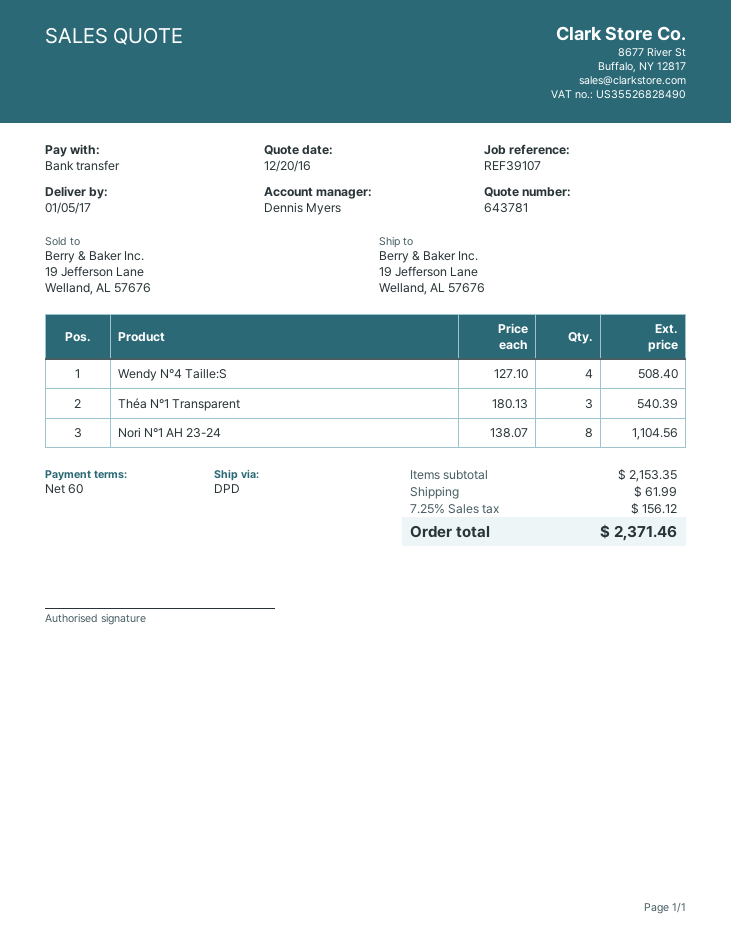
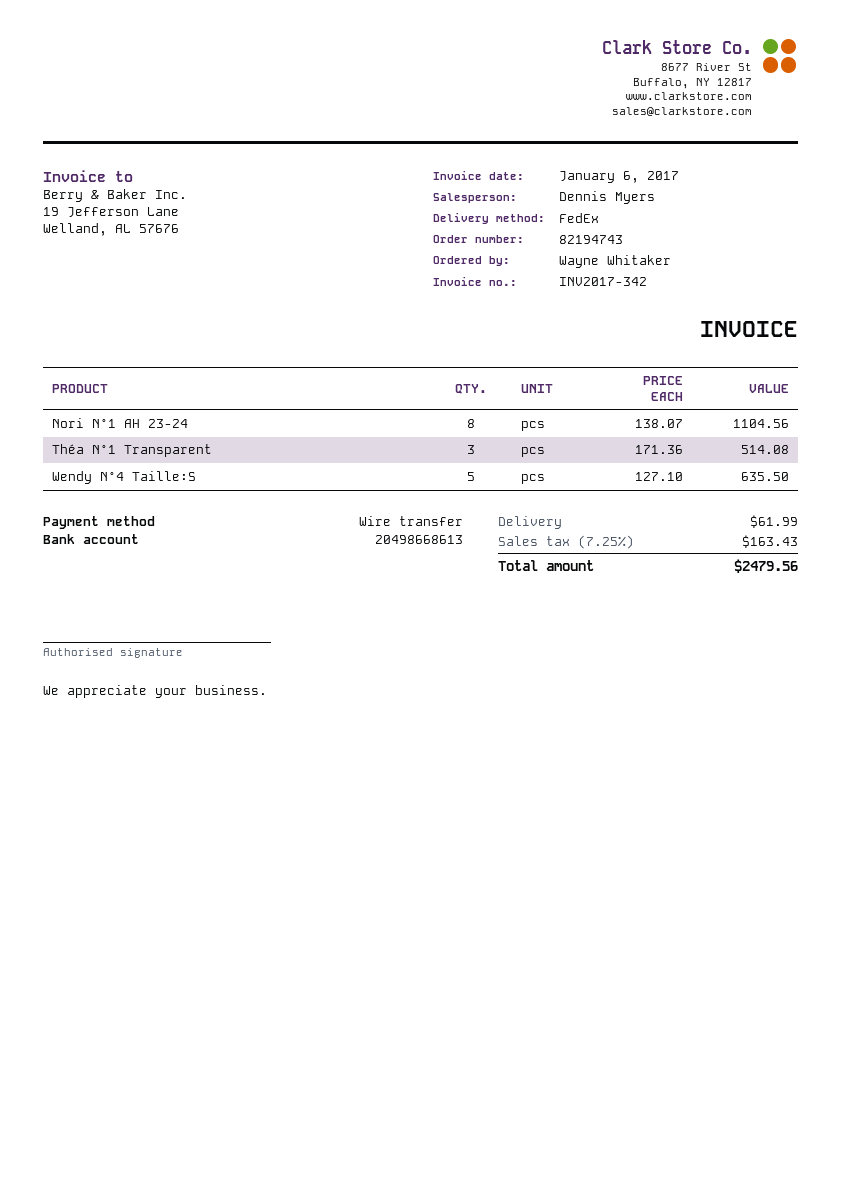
shipping method: DPD -> FedEx
Wendy N°4 Taille:S: 4 x 127.10 = 508.40 -> 5 x 127.10 = 635.50
Théa N°1 Transparent: 3 x 180.13 = 540.39 -> 3 x 171.36 = 514.08
tax: 7.25% = 156.12 -> 7.25% = 163.43
total: 2371.46 -> 2479.56

